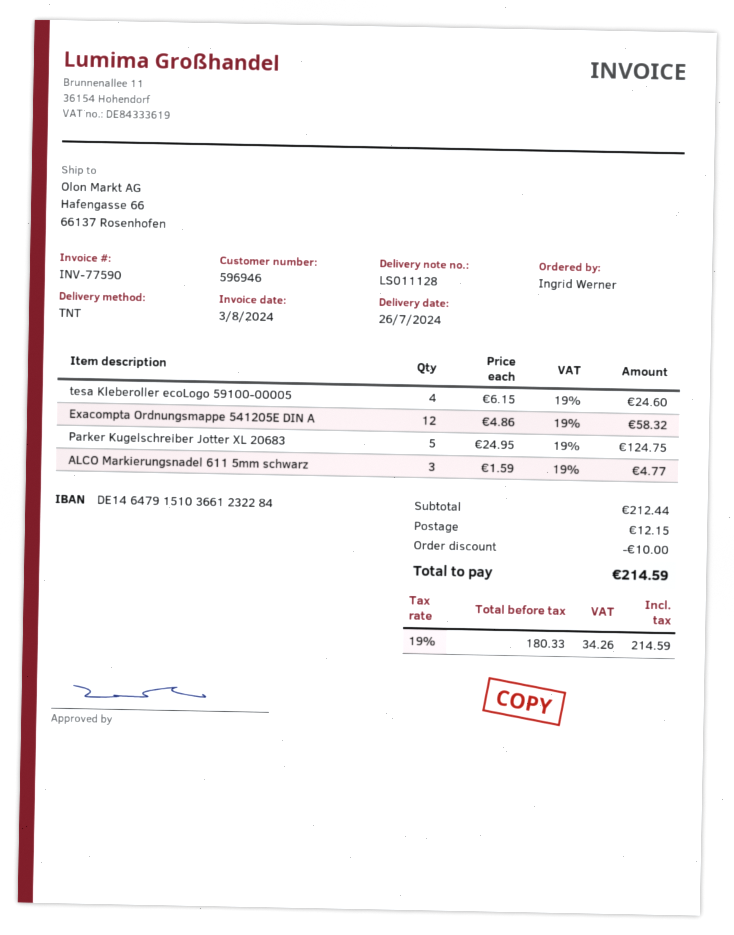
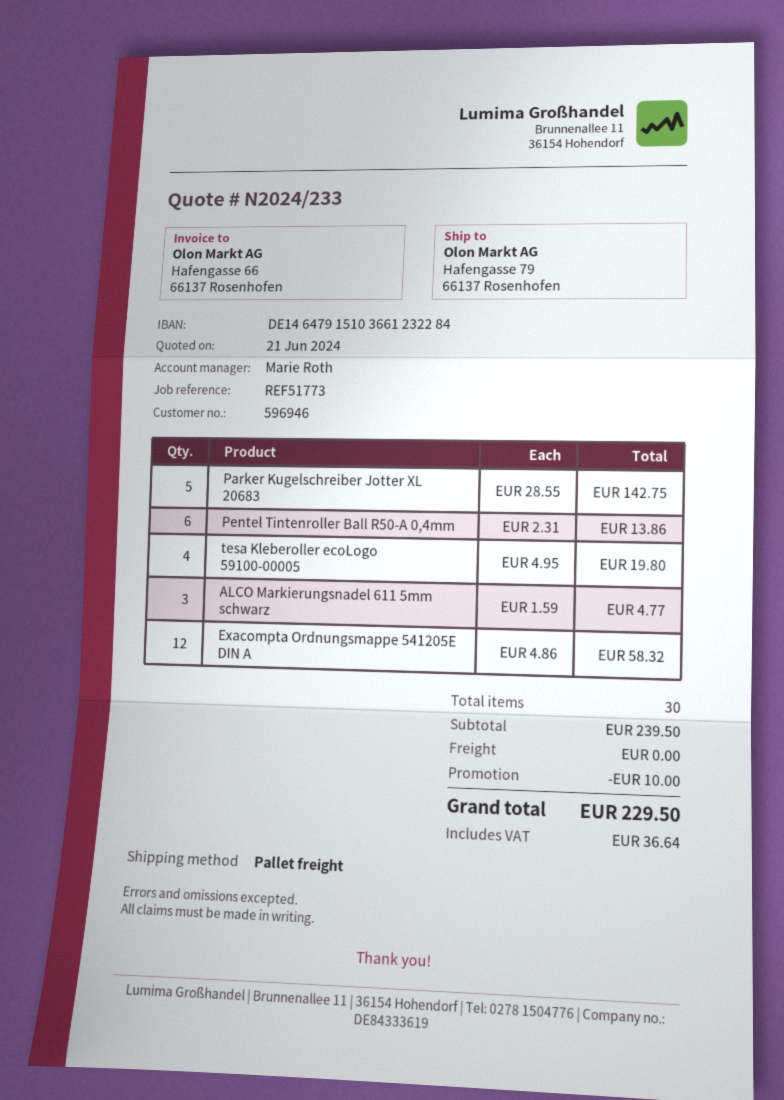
shipping method: TNT -> pallet freight
ship to: Hafengasse 66, 66137 Rosenhofen -> Hafengasse 79, 66137 Rosenhofen
tesa Kleberoller ecoLogo 59100-00005: 4 x 6.15 = 24.60 -> 4 x 4.95 = 19.80
Parker Kugelschreiber Jotter XL 20683: 5 x 24.95 = 124.75 -> 5 x 28.55 = 142.75
Pentel Tintenroller Ball R50-A 0,4mm: none -> 6 x 2.31 = 13.86
subtotal: 212.44 -> 239.50
shipping: 12.15 -> 0.00
tax: 34.26 -> 36.64
total: 214.59 -> 229.50

